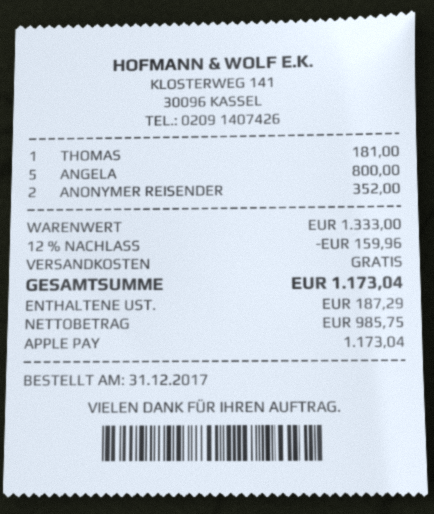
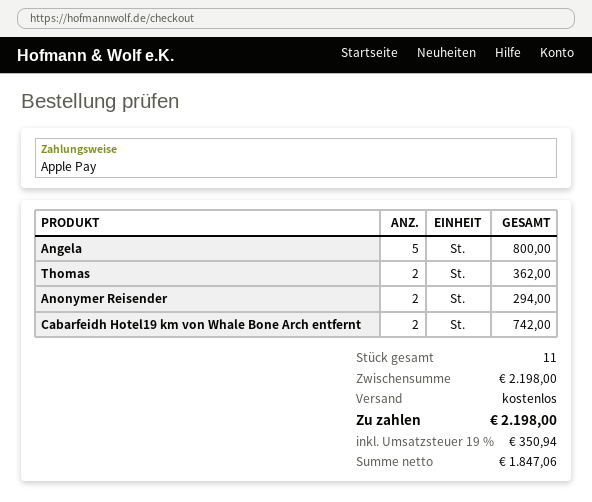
THOMAS: 1 for 181.00 -> 2 for 362.00
ANONYMER REISENDER: 2 for 352.00 -> 2 for 294.00
Cabarfeidh Hotel19 km von Whale Bone Arch entfernt: none -> 2 for 742.00
subtotal: 1333.00 -> 2198.00
discount: 12% = 159.96 -> none
net: 985.75 -> 1847.06
tax: 187.29 -> 350.94
total: 1173.04 -> 2198.00

